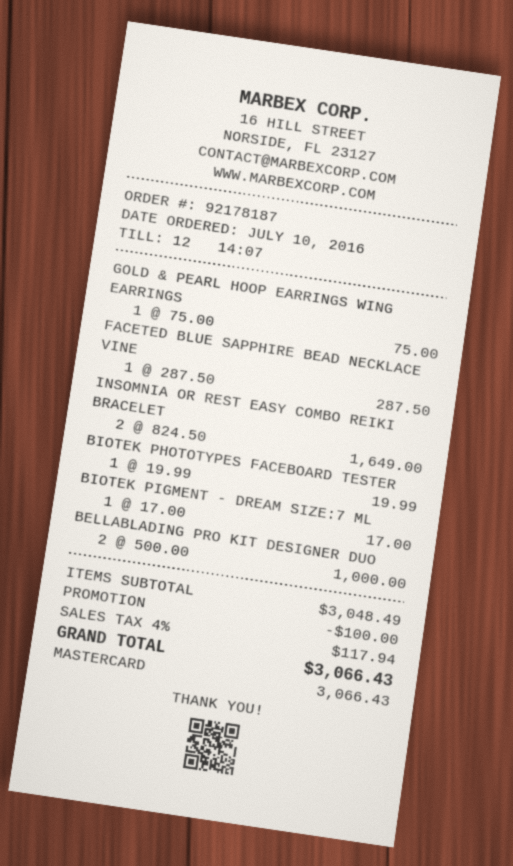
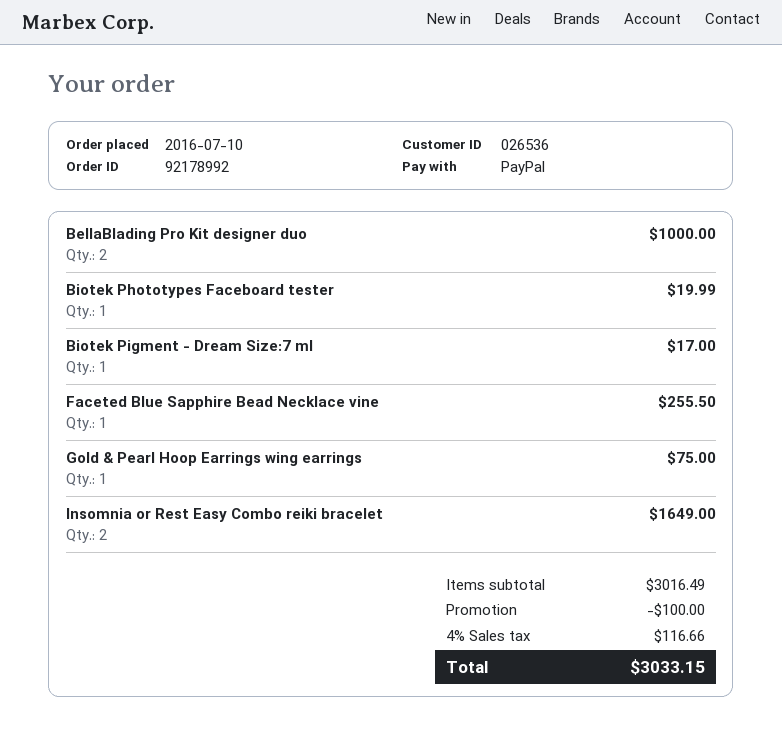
order number: 92178187 -> 92178992
payment method: Mastercard -> PayPal
FACETED BLUE SAPPHIRE BEAD NECKLACE VINE: 1 for 287.50 -> 1 for 255.50
subtotal: 3048.49 -> 3016.49
tax: 4% = 117.94 -> 4% = 116.66
total: 3066.43 -> 3033.15

